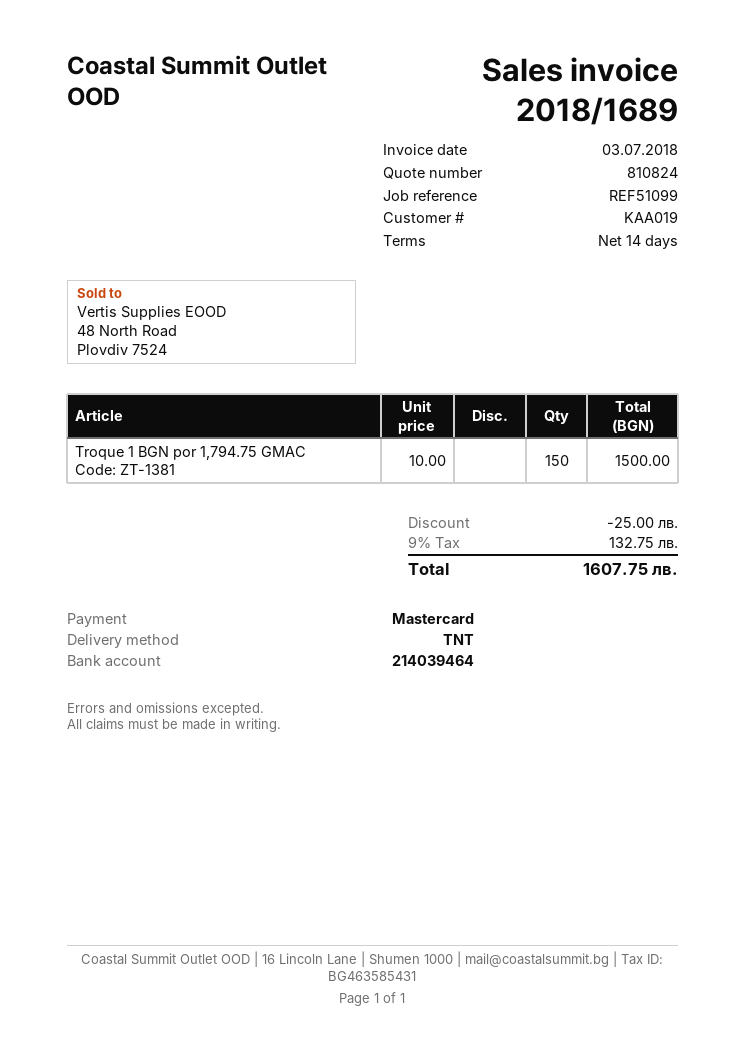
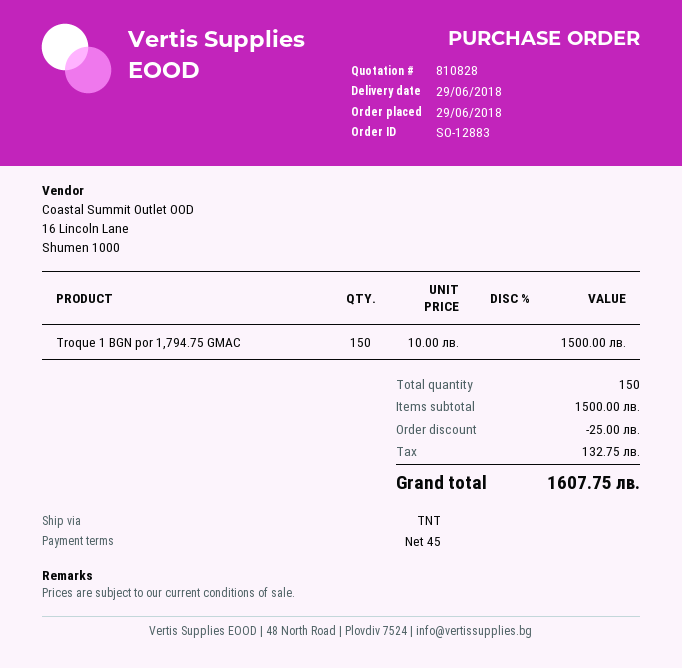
quote number: 810824 -> 810828
payment terms: 14 days -> 45 days

